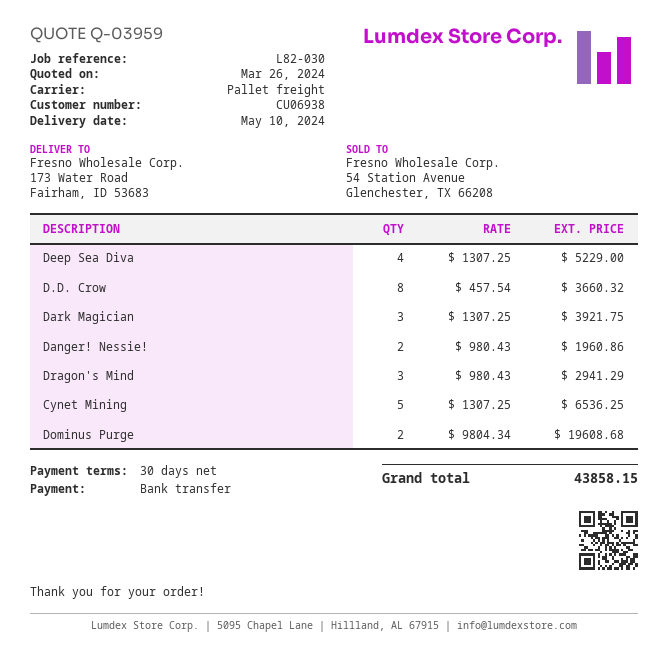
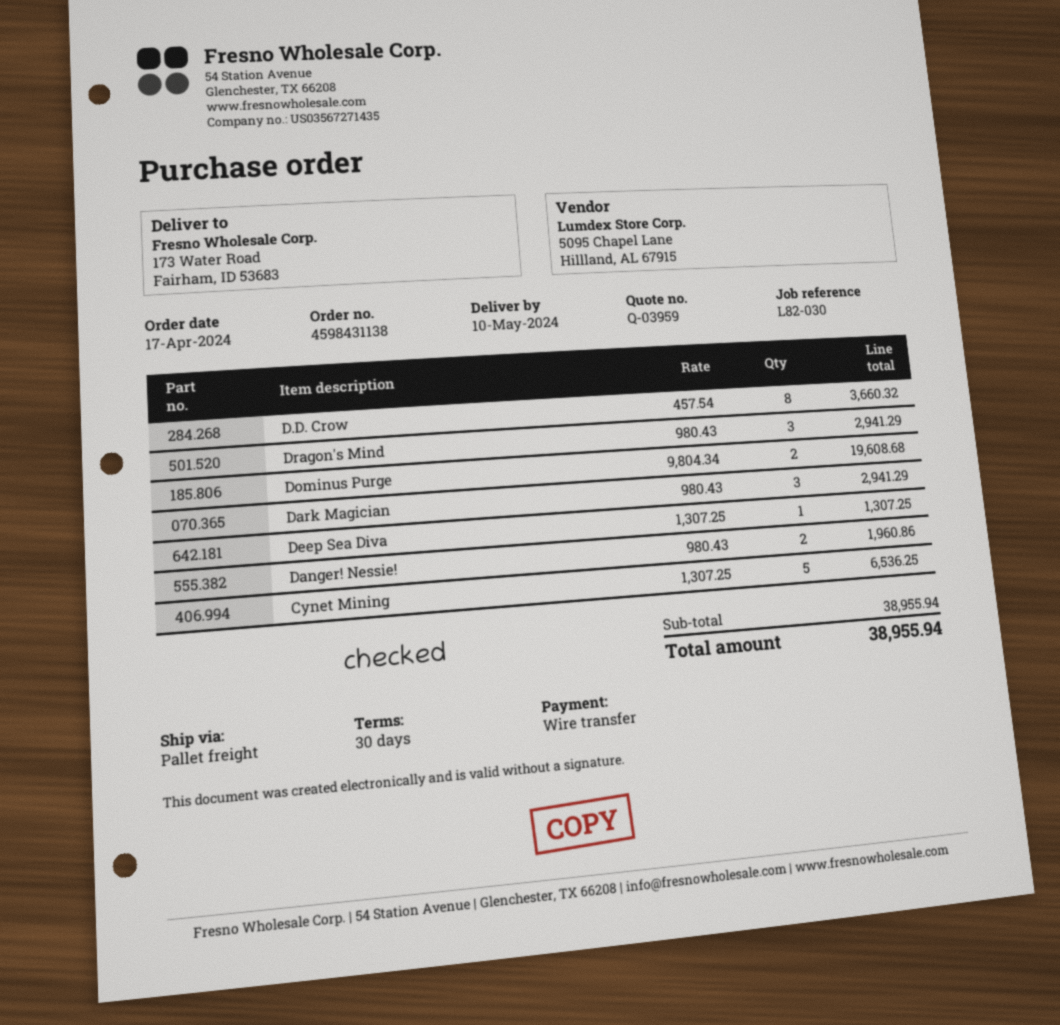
Deep Sea Diva: 4 x 1307.25 = 5229.00 -> 1 x 1307.25 = 1307.25
Dark Magician: 3 x 1307.25 = 3921.75 -> 3 x 980.43 = 2941.29
total: 43858.15 -> 38955.94

